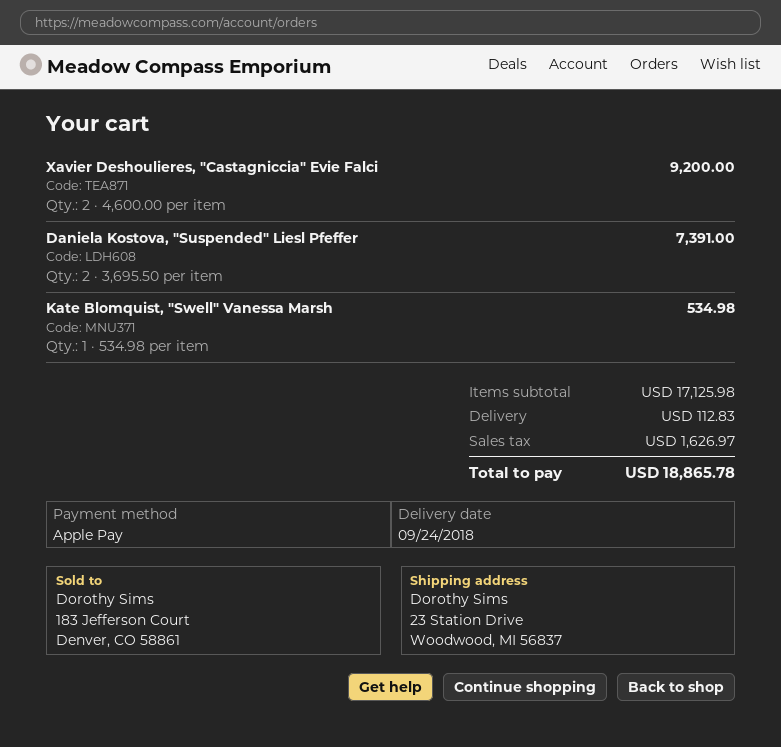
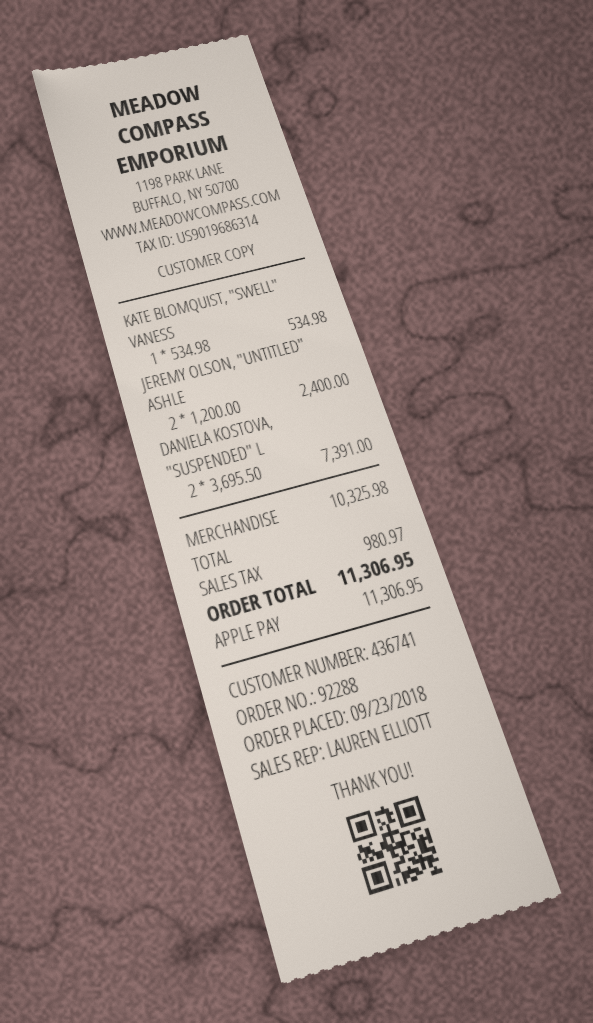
Xavier Deshoulieres, "Castagniccia" Evie Falci: 2 x 4600.00 = 9200.00 -> none
JEREMY OLSON, "UNTITLED" ASHLE: none -> 2 x 1200.00 = 2400.00
subtotal: 17125.98 -> 10325.98
shipping: 112.83 -> none
tax: 1626.97 -> 980.97
total: 18865.78 -> 11306.95

